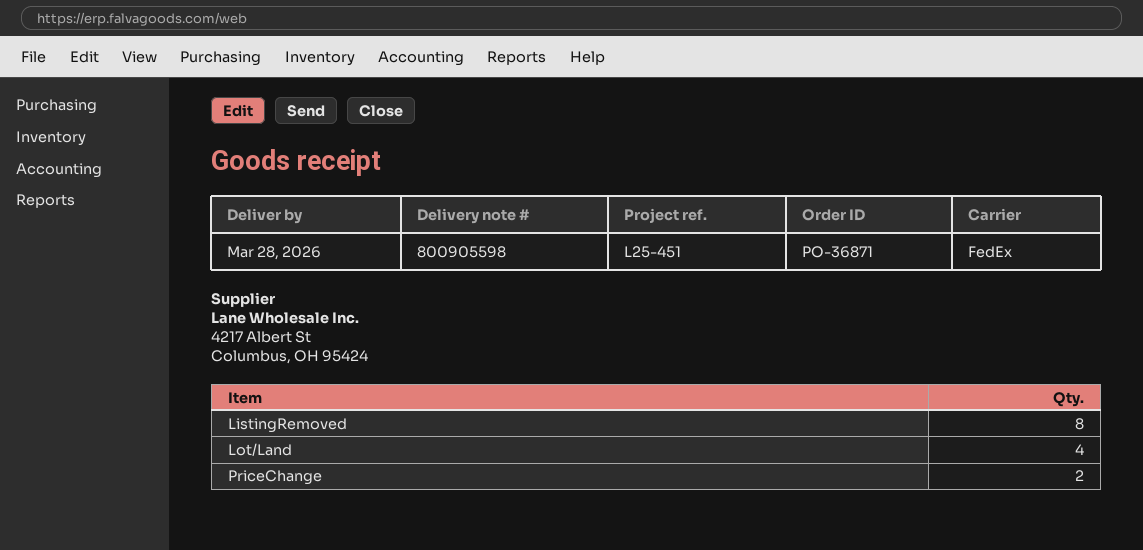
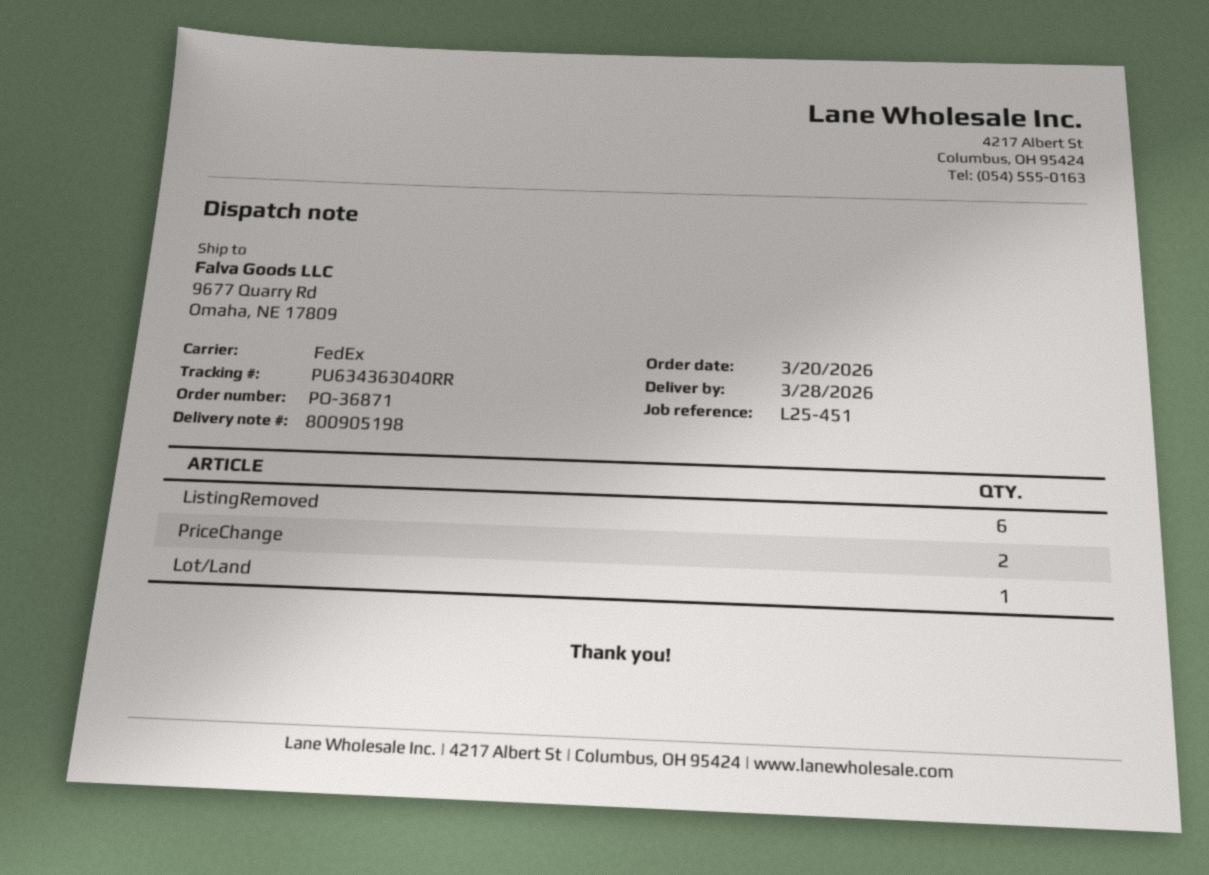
delivery note number: 800905598 -> 800905198
ListingRemoved: 8 -> 6
Lot/Land: 4 -> 1

